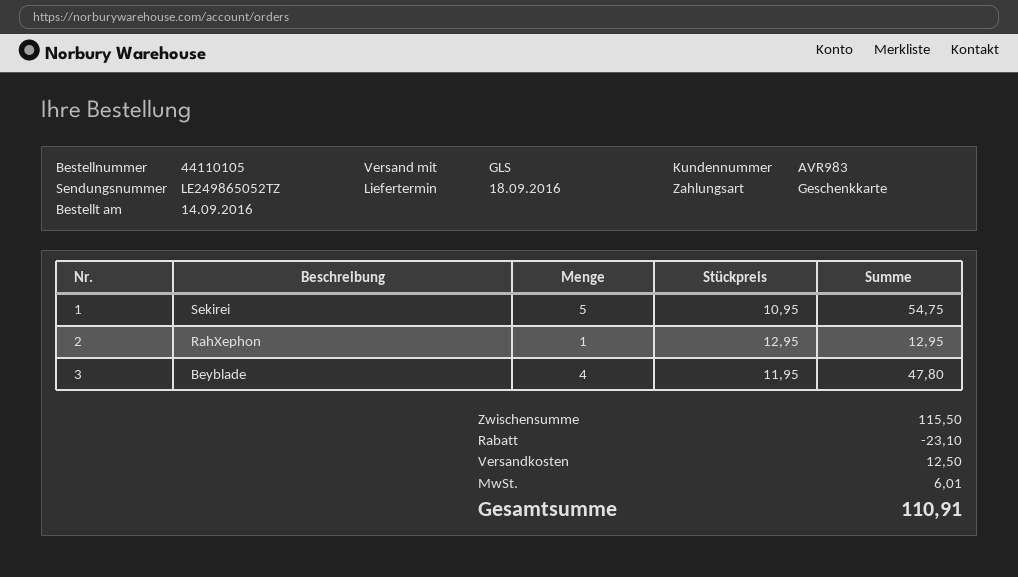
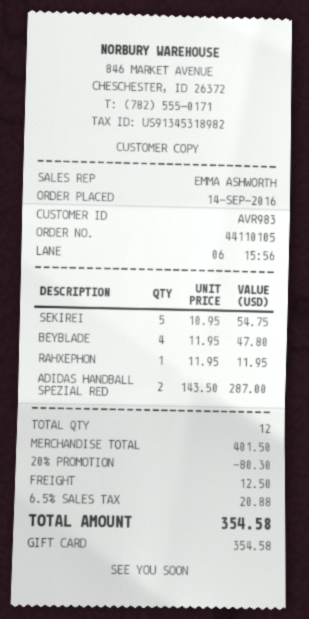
RahXephon: 1 x 12.95 = 12.95 -> 1 x 11.95 = 11.95
ADIDAS HANDBALL SPEZIAL RED: none -> 2 x 143.50 = 287.00
subtotal: 115.50 -> 401.50
discount: 23.10 -> 80.30
tax: 6.01 -> 20.88
total: 110.91 -> 354.58

